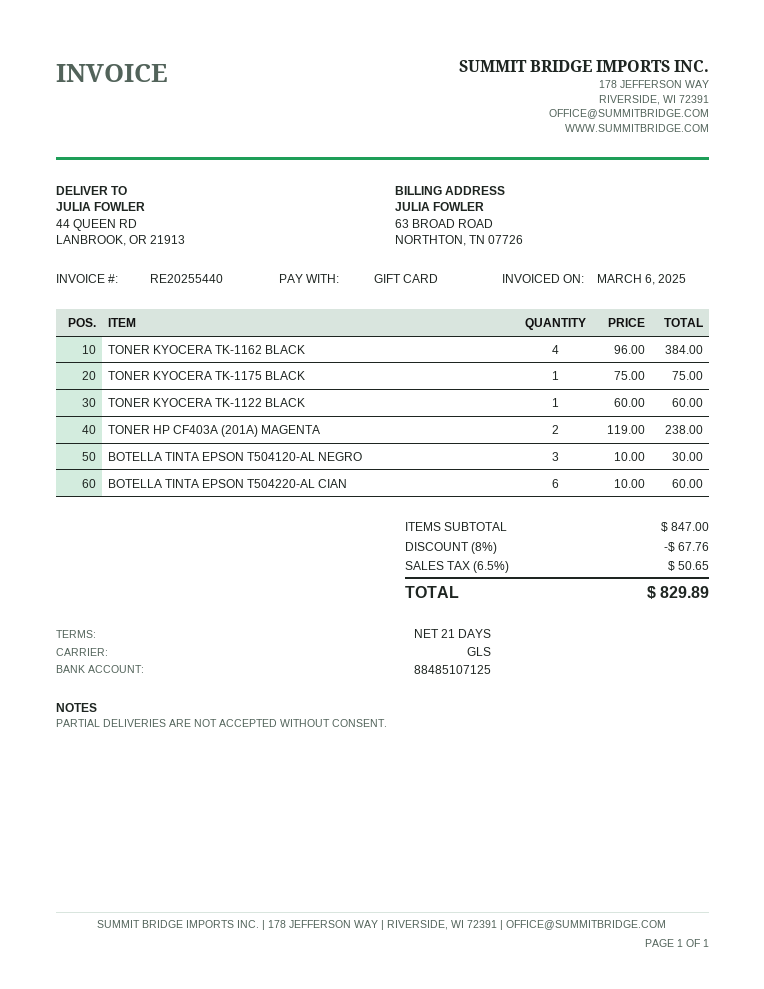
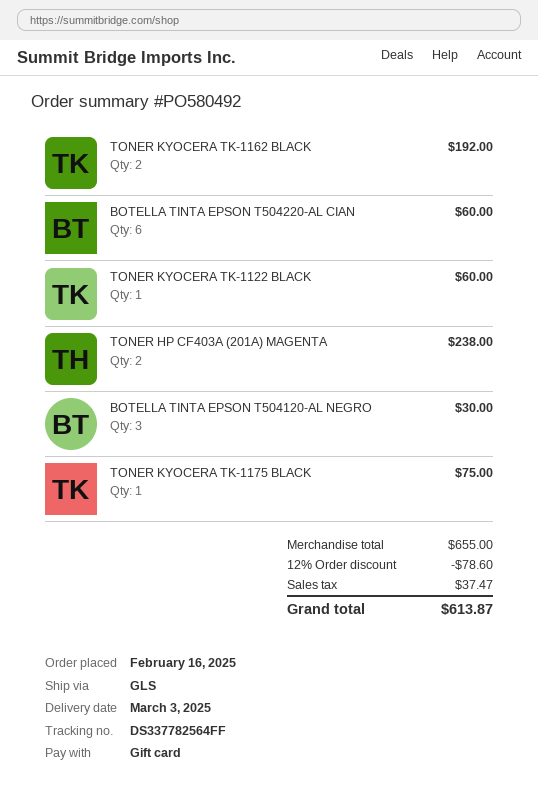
TONER KYOCERA TK-1162 BLACK: 4 for 384.00 -> 2 for 192.00
subtotal: 847.00 -> 655.00
discount: 8% = 67.76 -> 12% = 78.60
tax: 50.65 -> 37.47
total: 829.89 -> 613.87

